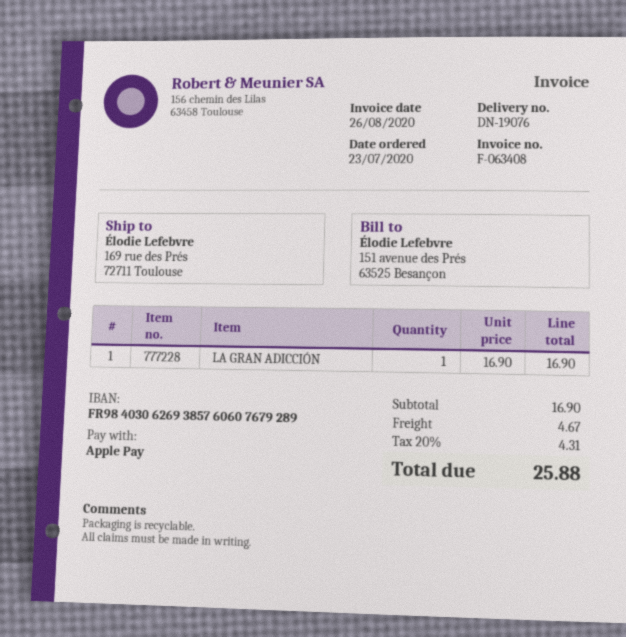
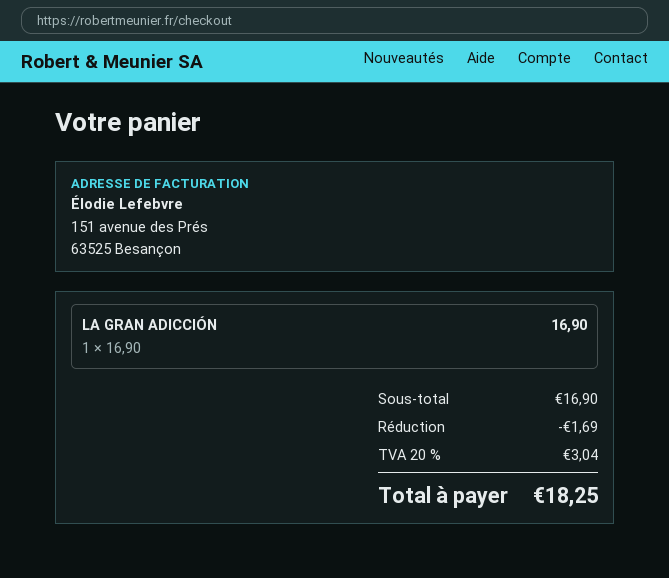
discount: none -> 1.69
shipping: 4.67 -> none
tax: 20% = 4.31 -> 20% = 3.04
total: 25.88 -> 18.25

